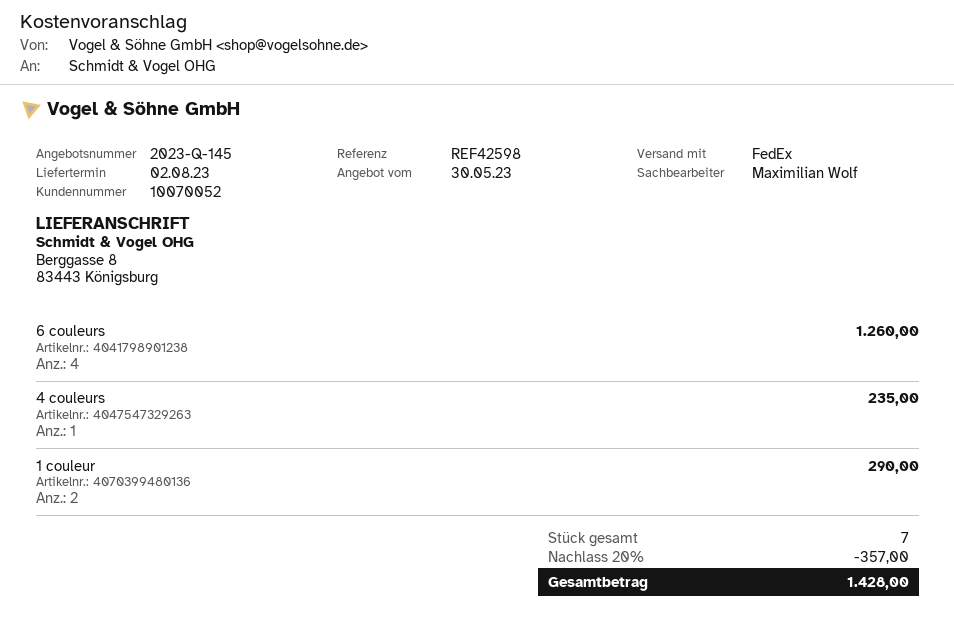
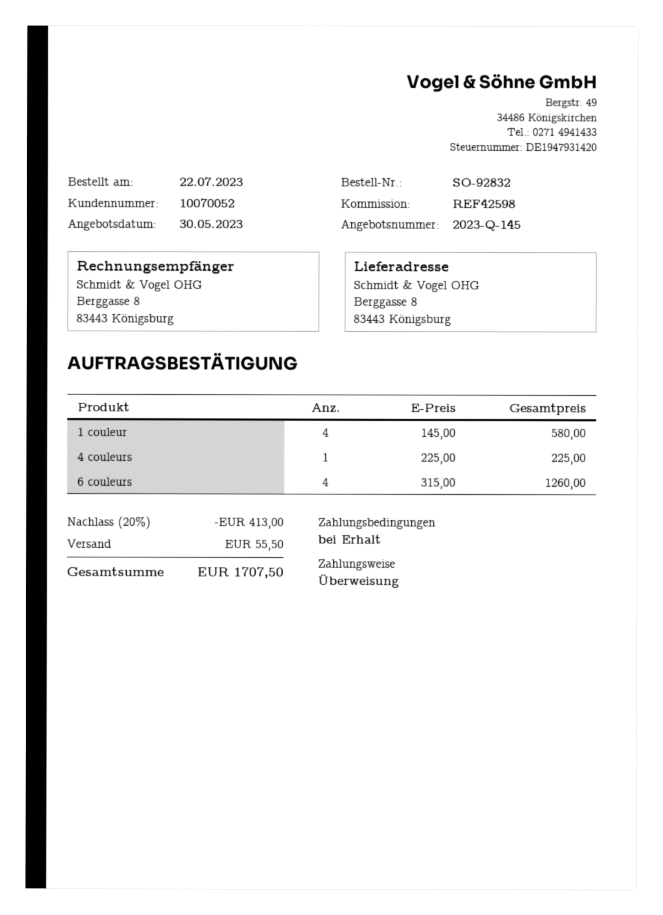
4 couleurs: 1 for 235.00 -> 1 for 225.00
1 couleur: 2 for 290.00 -> 4 for 580.00
discount: 20% = 357.00 -> 20% = 413.00
shipping: none -> 55.50
total: 1428.00 -> 1707.50

